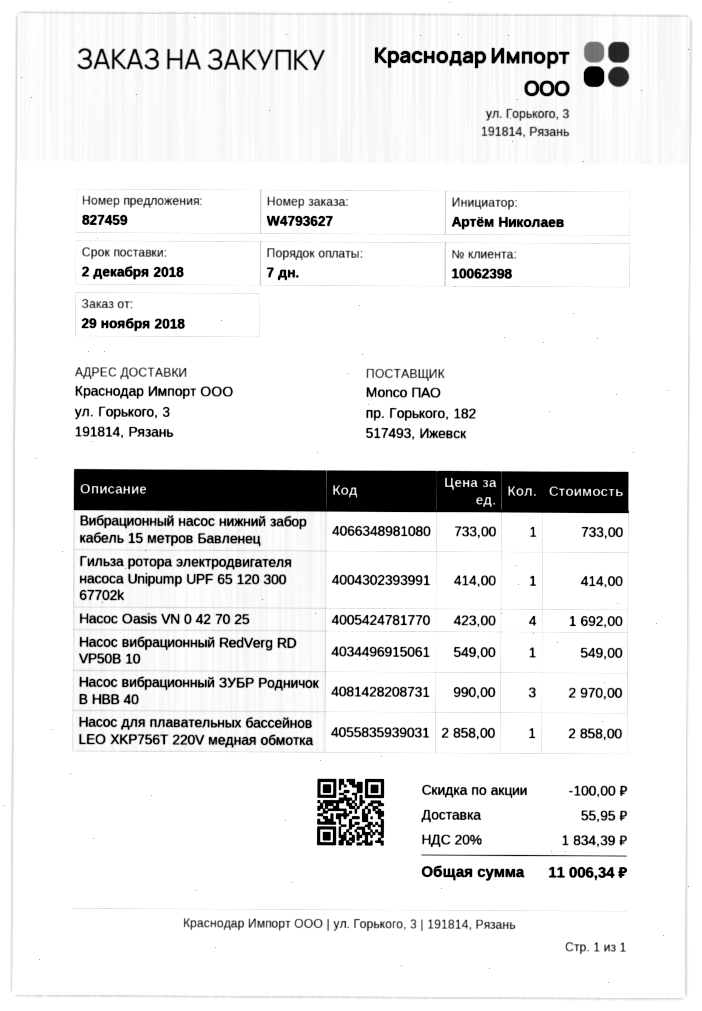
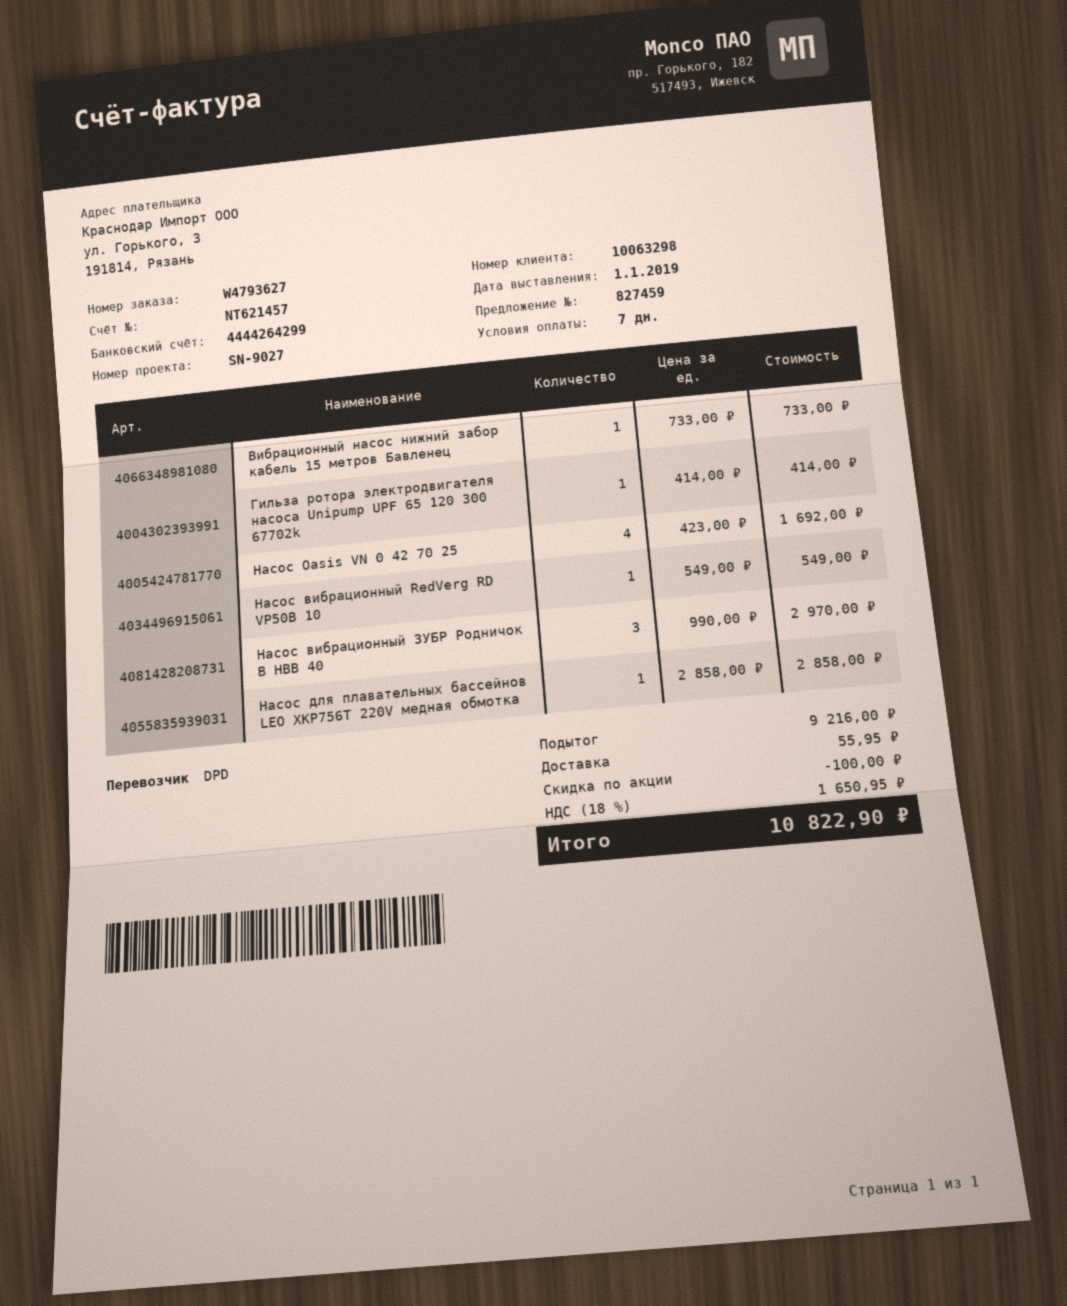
customer number: 10062398 -> 10063298
tax: 20% = 1834.39 -> 18% = 1650.95
total: 11006.34 -> 10822.90

